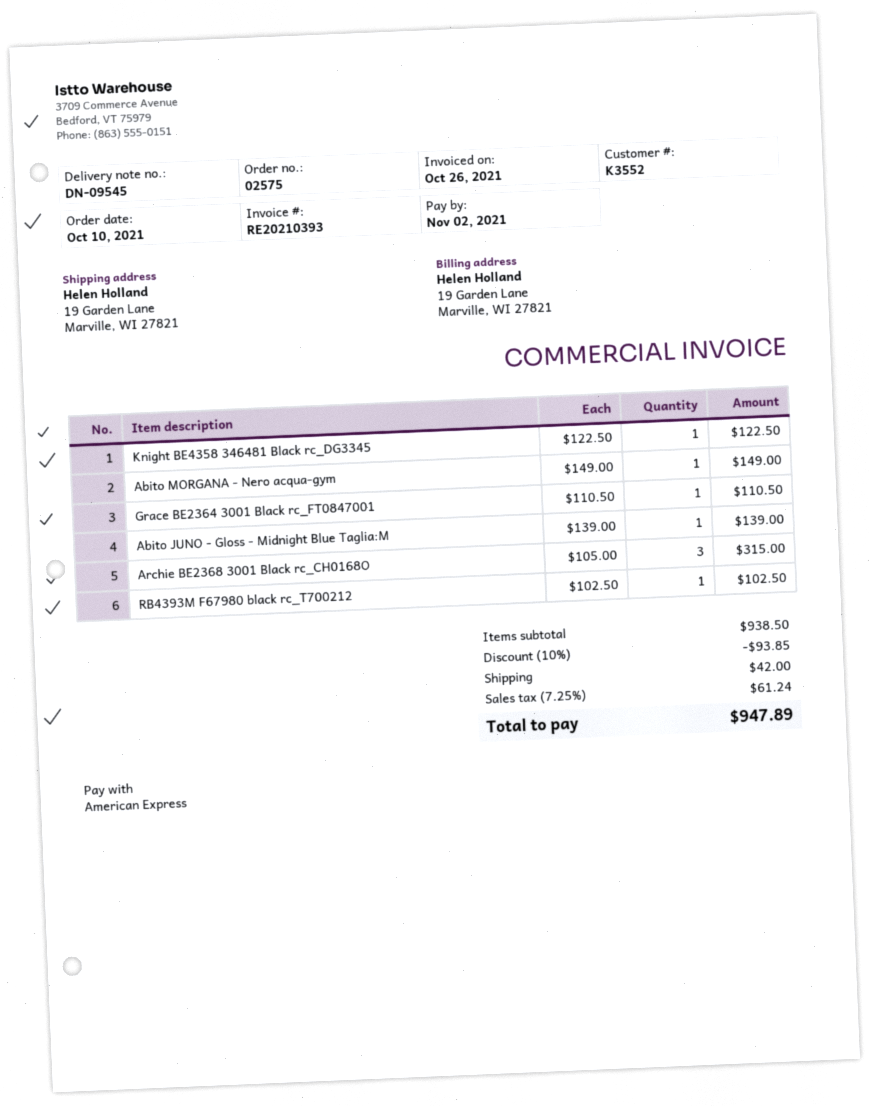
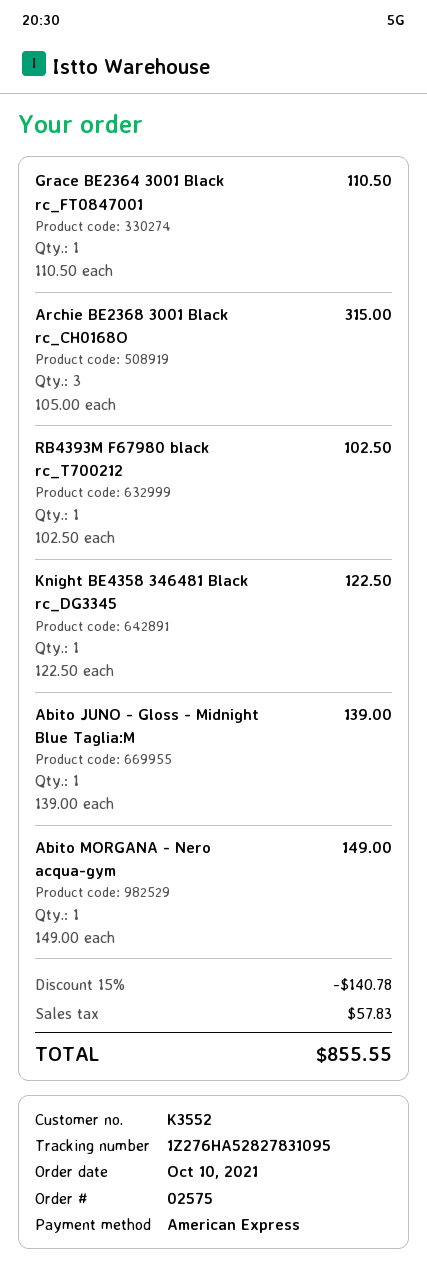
discount: 10% = 93.85 -> 15% = 140.78
shipping: 42.00 -> none
tax: 61.24 -> 57.83
total: 947.89 -> 855.55

